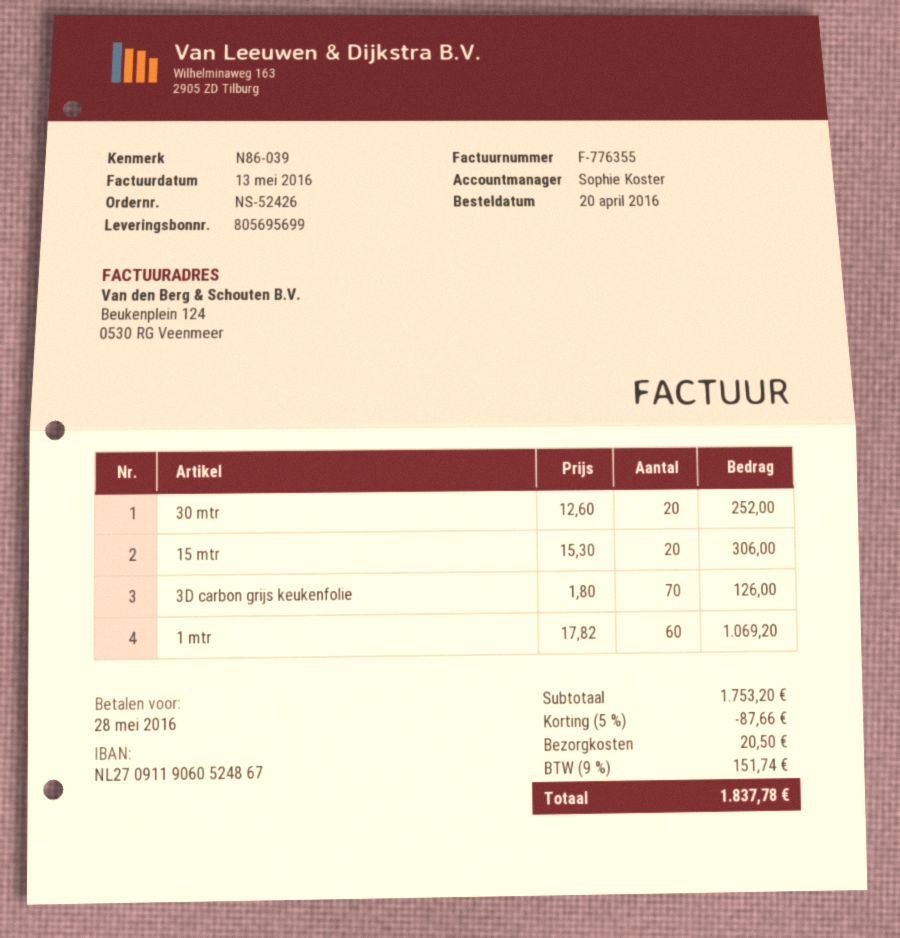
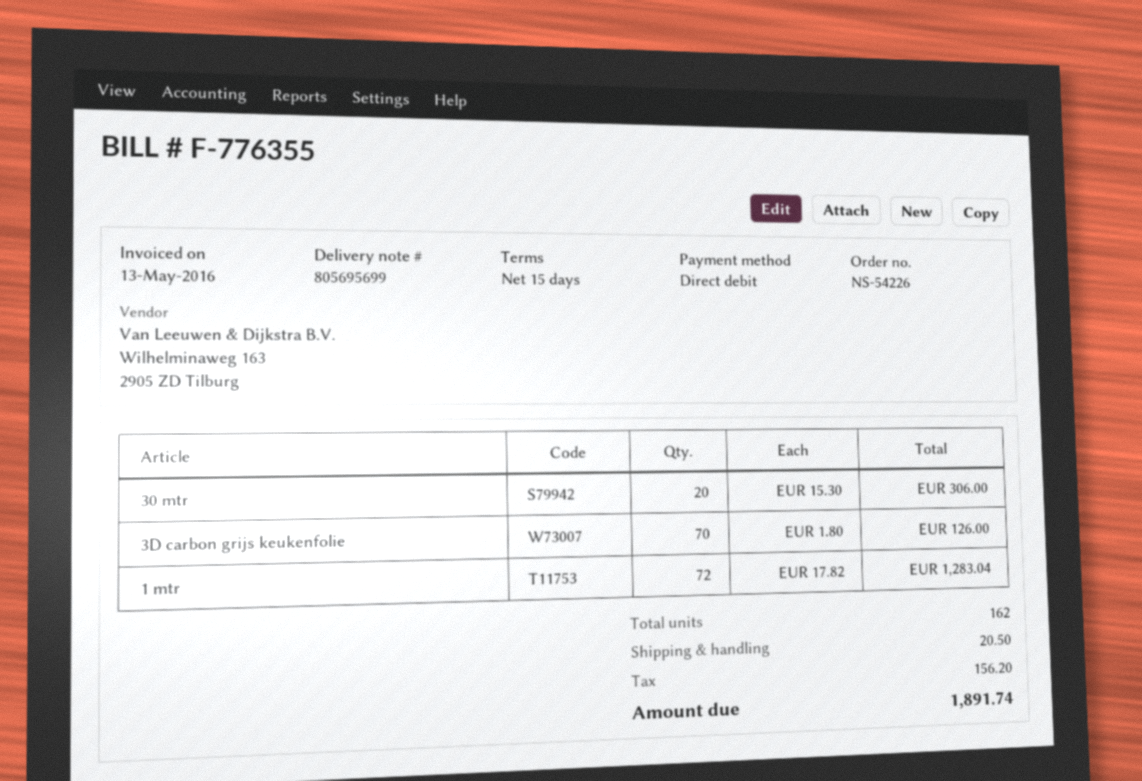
order number: NS-52426 -> NS-54226
30 mtr: 20 x 12.60 = 252.00 -> 20 x 15.30 = 306.00
15 mtr: 20 x 15.30 = 306.00 -> none
1 mtr: 60 x 17.82 = 1069.20 -> 72 x 17.82 = 1283.04
discount: 5% = 87.66 -> none
tax: 151.74 -> 156.20
total: 1837.78 -> 1891.74

